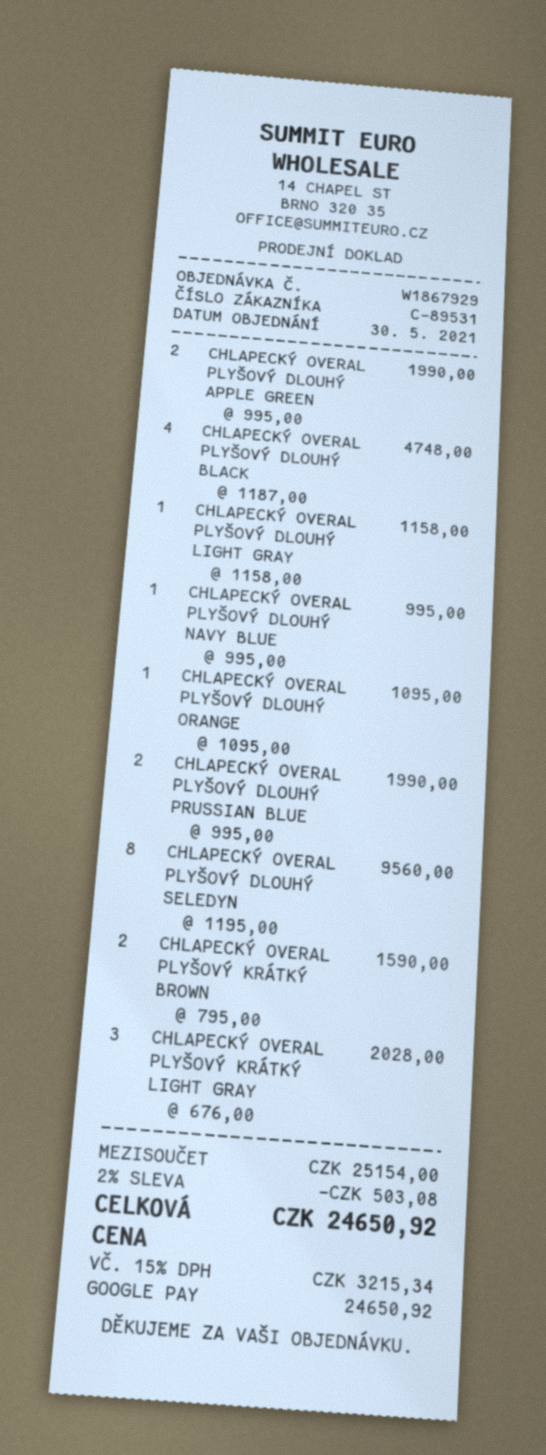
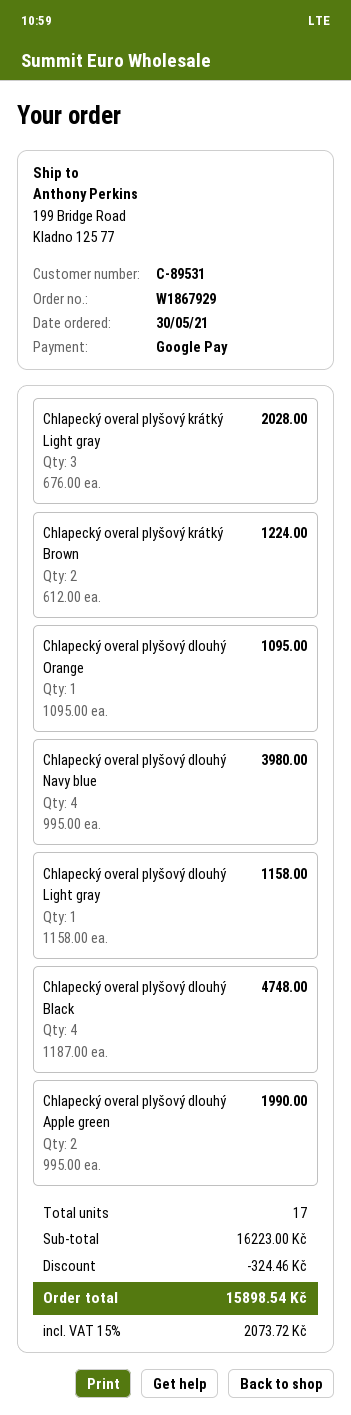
CHLAPECKÝ OVERAL PLYŠOVÝ DLOUHÝ NAVY BLUE: 1 x 995.00 = 995.00 -> 4 x 995.00 = 3980.00
CHLAPECKÝ OVERAL PLYŠOVÝ DLOUHÝ PRUSSIAN BLUE: 2 x 995.00 = 1990.00 -> none
CHLAPECKÝ OVERAL PLYŠOVÝ DLOUHÝ SELEDYN: 8 x 1195.00 = 9560.00 -> none
CHLAPECKÝ OVERAL PLYŠOVÝ KRÁTKÝ BROWN: 2 x 795.00 = 1590.00 -> 2 x 612.00 = 1224.00
subtotal: 25154.00 -> 16223.00
discount: 503.08 -> 324.46
tax: 15% = 3215.34 -> 15% = 2073.72
total: 24650.92 -> 15898.54

